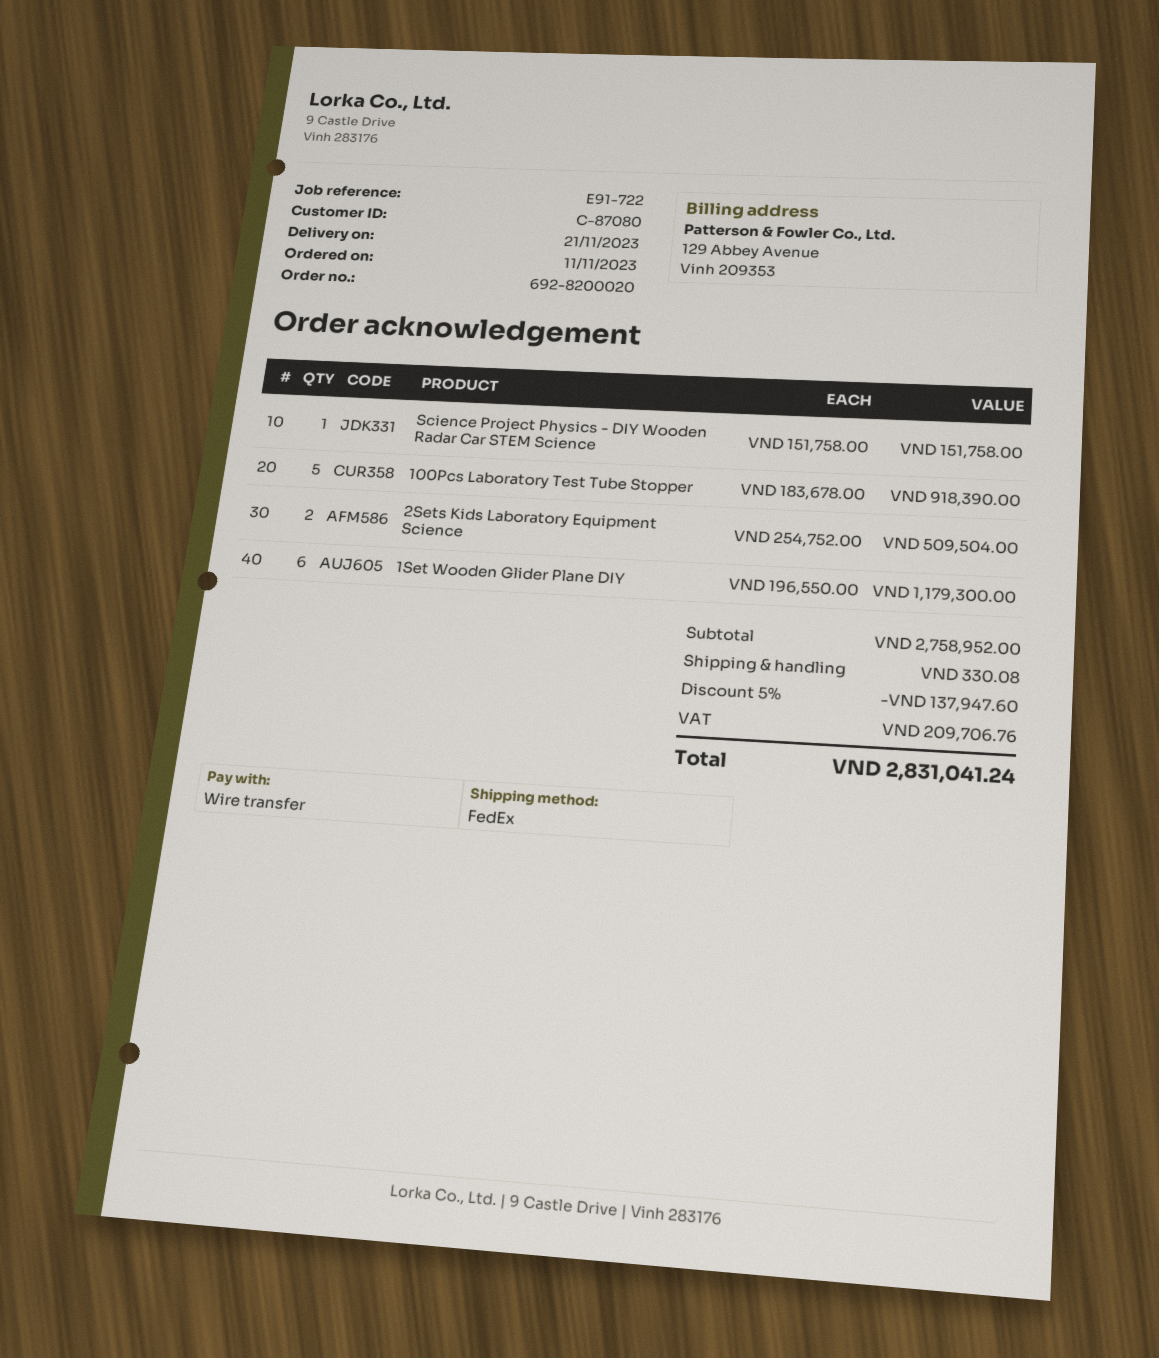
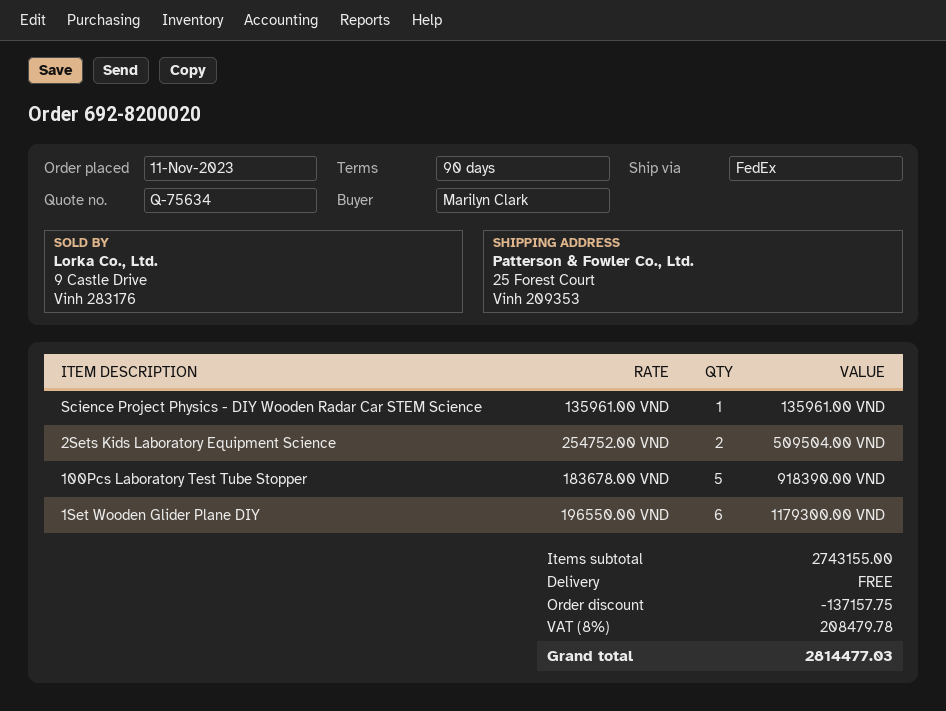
Science Project Physics - DIY Wooden Radar Car STEM Science: 1 x 151758.00 = 151758.00 -> 1 x 135961.00 = 135961.00
subtotal: 2758952.00 -> 2743155.00
discount: 137947.60 -> 137157.75
shipping: 330.08 -> 0.00
tax: 209706.76 -> 208479.78
total: 2831041.24 -> 2814477.03

